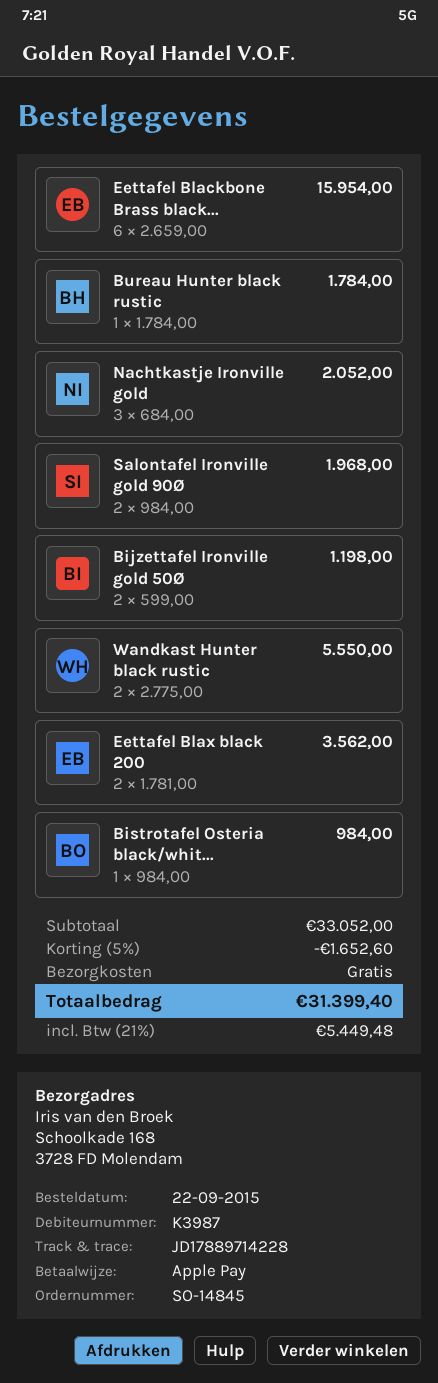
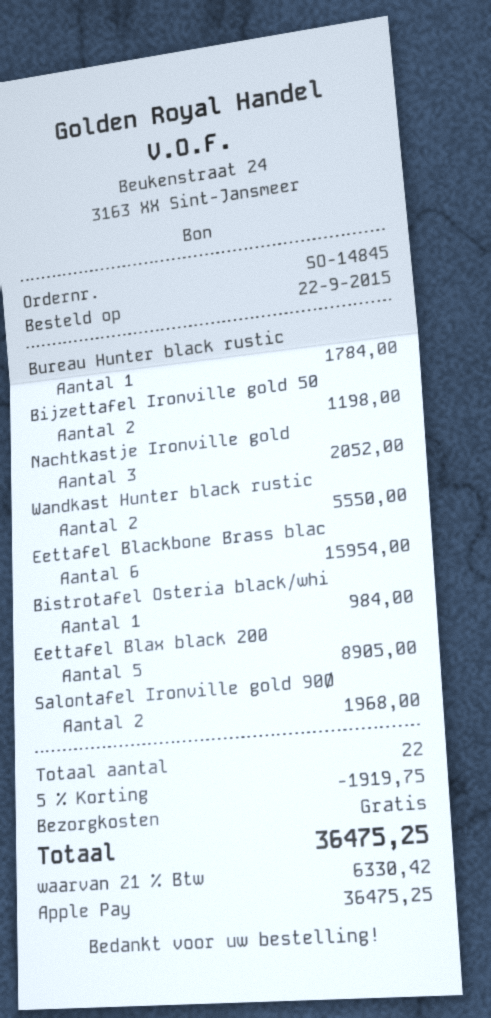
Eettafel Blax black 200: 2 for 3562.00 -> 5 for 8905.00
discount: 5% = 1652.60 -> 5% = 1919.75
tax: 21% = 5449.48 -> 21% = 6330.42
total: 31399.40 -> 36475.25

